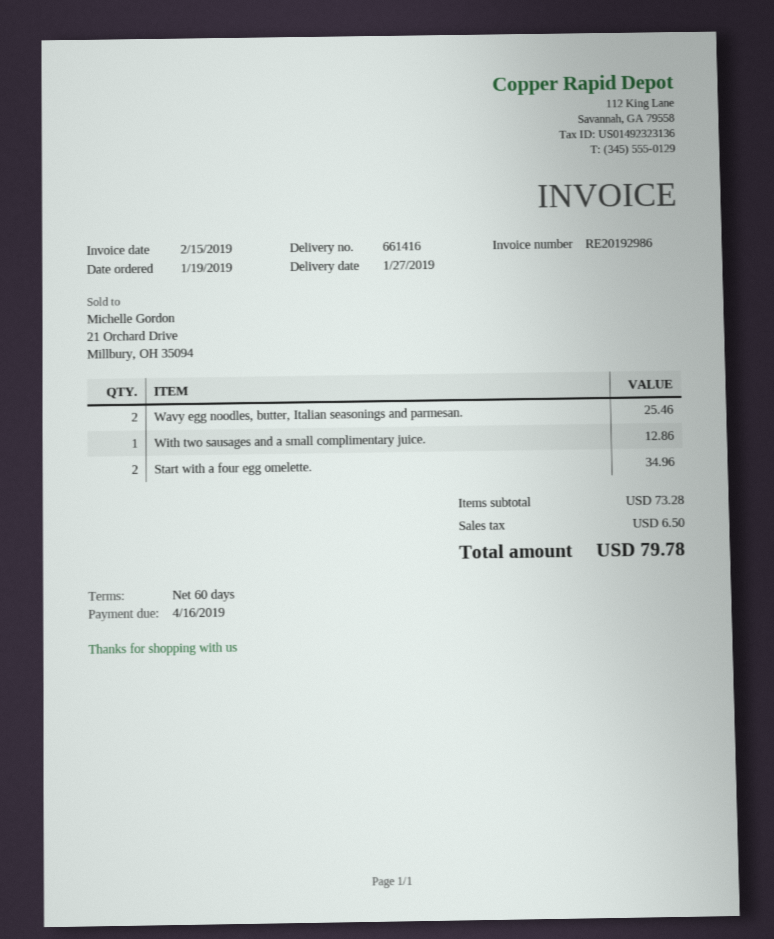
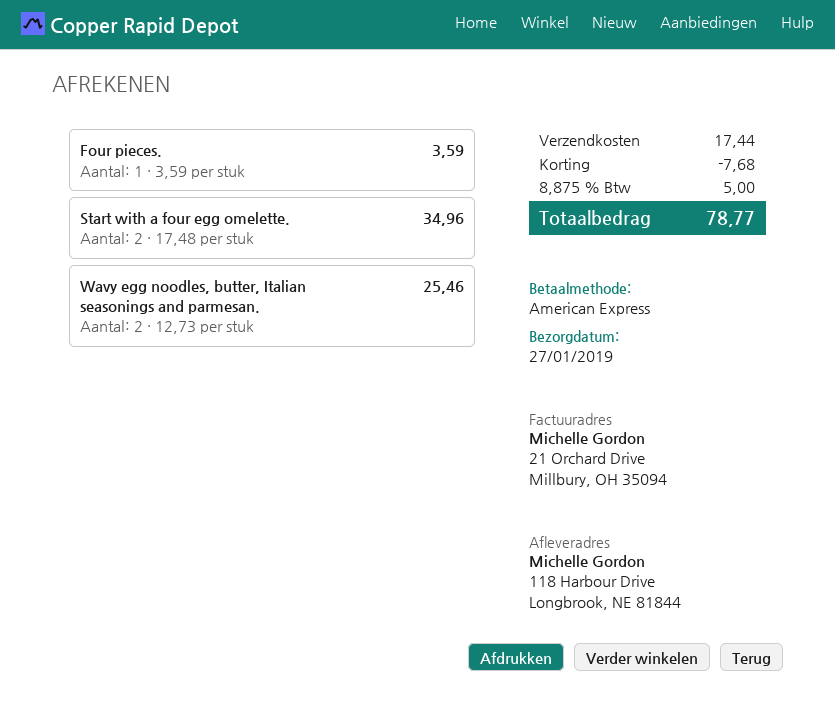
With two sausages and a small complimentary juice.: 1 for 12.86 -> none
Four pieces.: none -> 1 for 3.59
discount: none -> 7.68
shipping: none -> 17.44
tax: 6.50 -> 5.00
total: 79.78 -> 78.77

